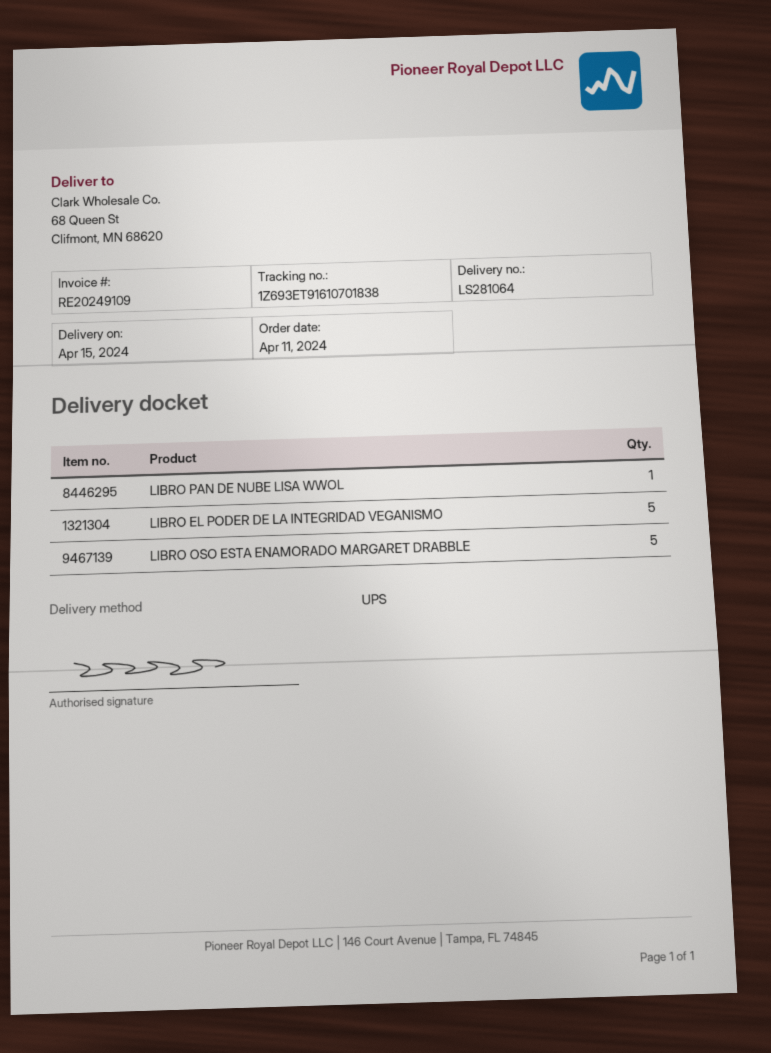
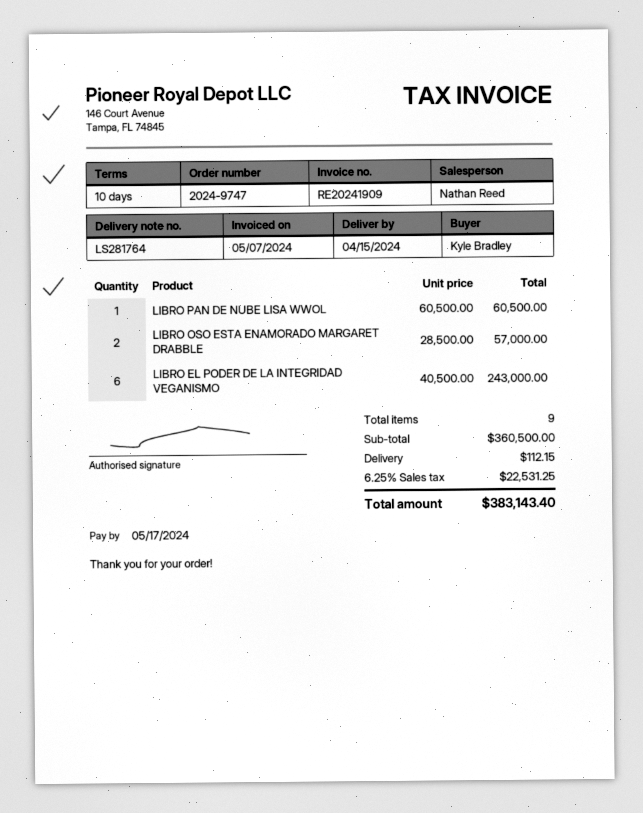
delivery note number: LS281064 -> LS281764
invoice number: RE20249109 -> RE20241909
LIBRO EL PODER DE LA INTEGRIDAD VEGANISMO: 5 -> 6
LIBRO OSO ESTA ENAMORADO MARGARET DRABBLE: 5 -> 2

